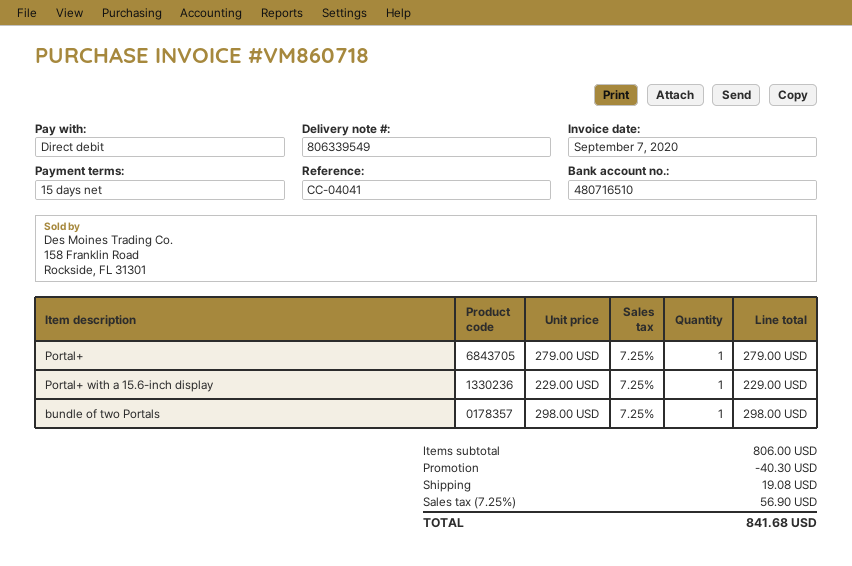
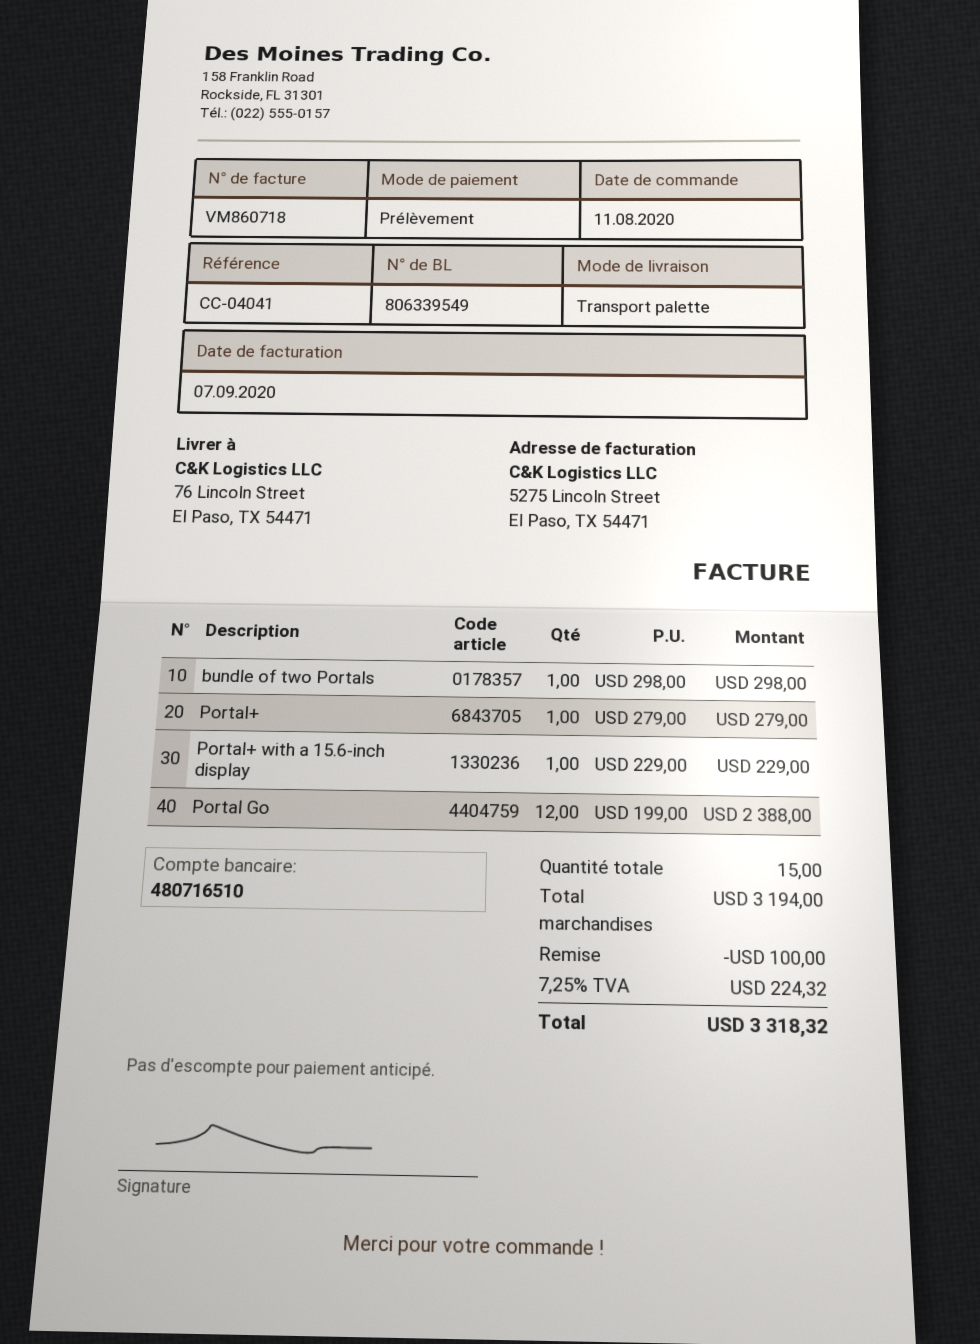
Portal Go: none -> 12 x 199.00 = 2388.00
subtotal: 806.00 -> 3194.00
discount: 40.30 -> 100.00
shipping: 19.08 -> none
tax: 7.25% = 56.90 -> 7.25% = 224.32
total: 841.68 -> 3318.32

